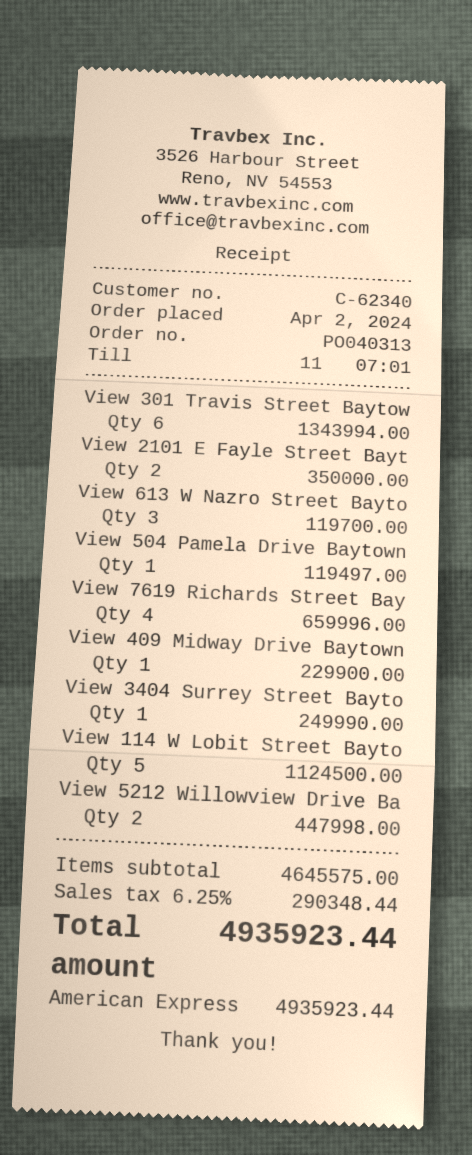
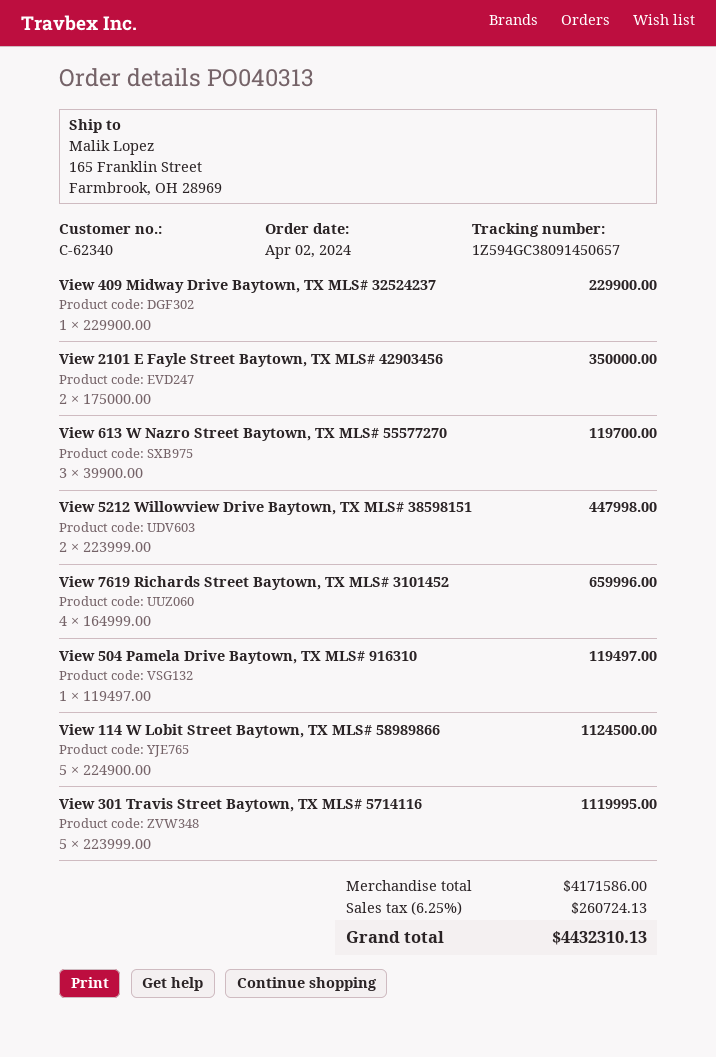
View 301 Travis Street Baytow: 6 for 1343994.00 -> 5 for 1119995.00
View 3404 Surrey Street Bayto: 1 for 249990.00 -> none
subtotal: 4645575.00 -> 4171586.00
tax: 6.25% = 290348.44 -> 6.25% = 260724.13
total: 4935923.44 -> 4432310.13

